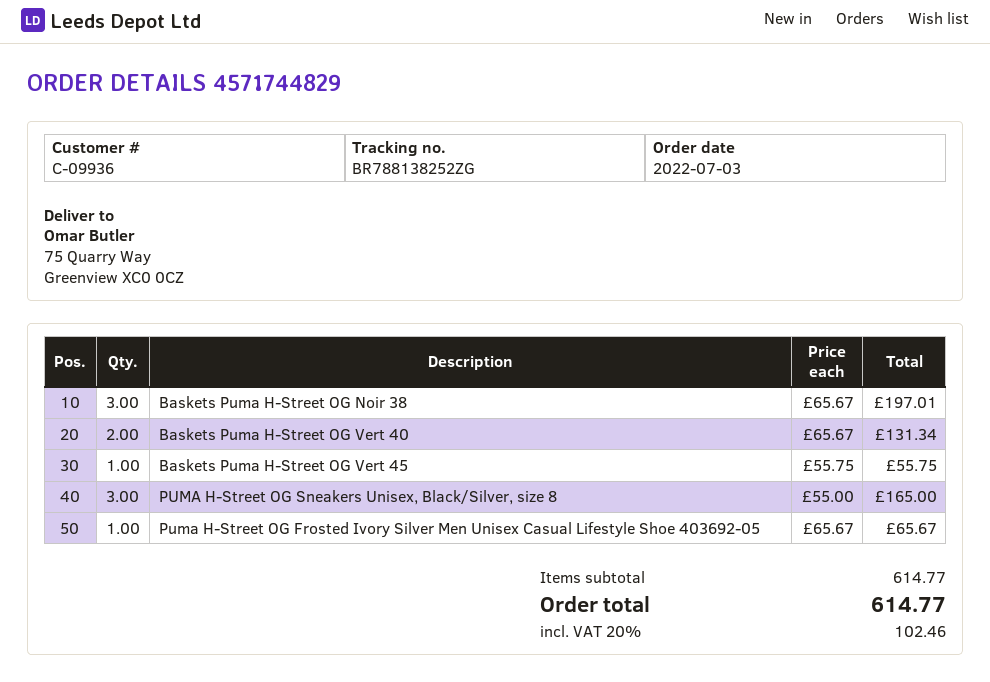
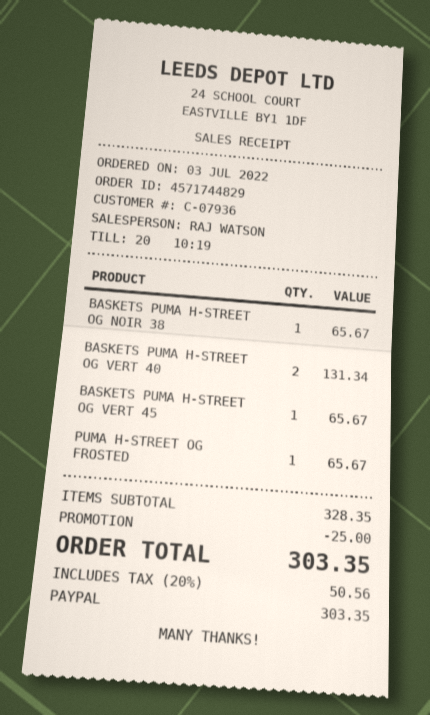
customer number: C-09936 -> C-07936
Baskets Puma H-Street OG Noir 38: 3 for 197.01 -> 1 for 65.67
Baskets Puma H-Street OG Vert 45: 1 for 55.75 -> 1 for 65.67
PUMA H-Street OG Sneakers Unisex, Black/Silver, size 8: 3 for 165.00 -> none
subtotal: 614.77 -> 328.35
discount: none -> 25.00
tax: 20% = 102.46 -> 20% = 50.56
total: 614.77 -> 303.35

